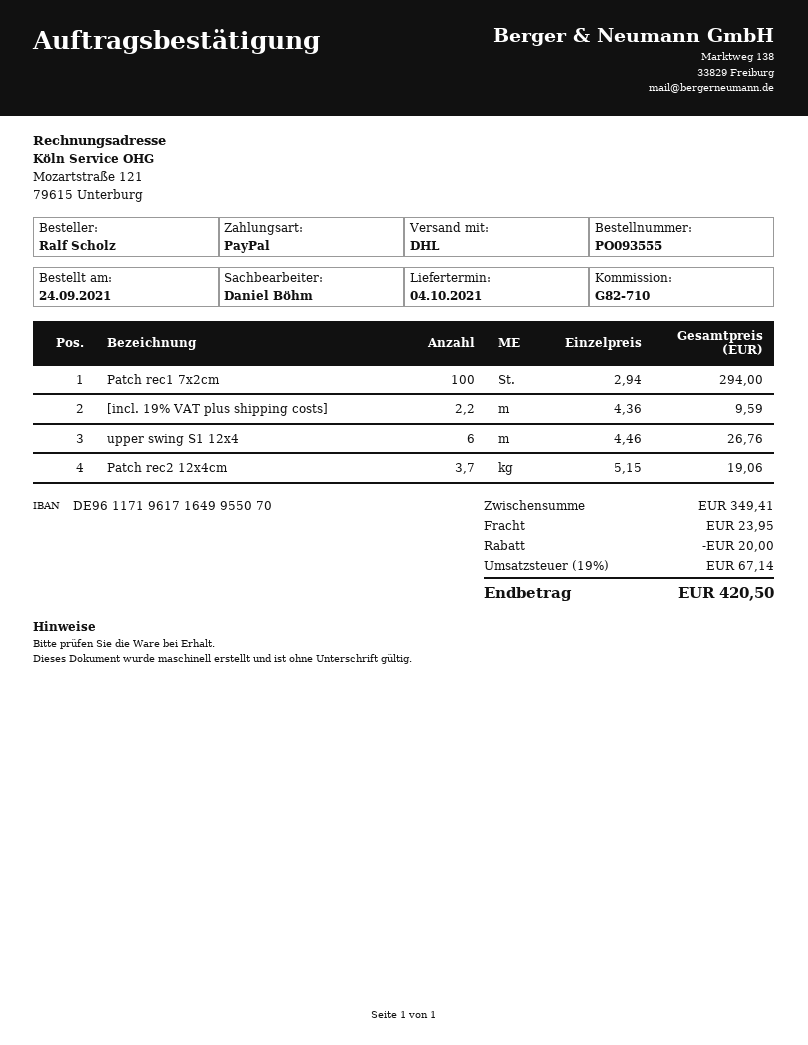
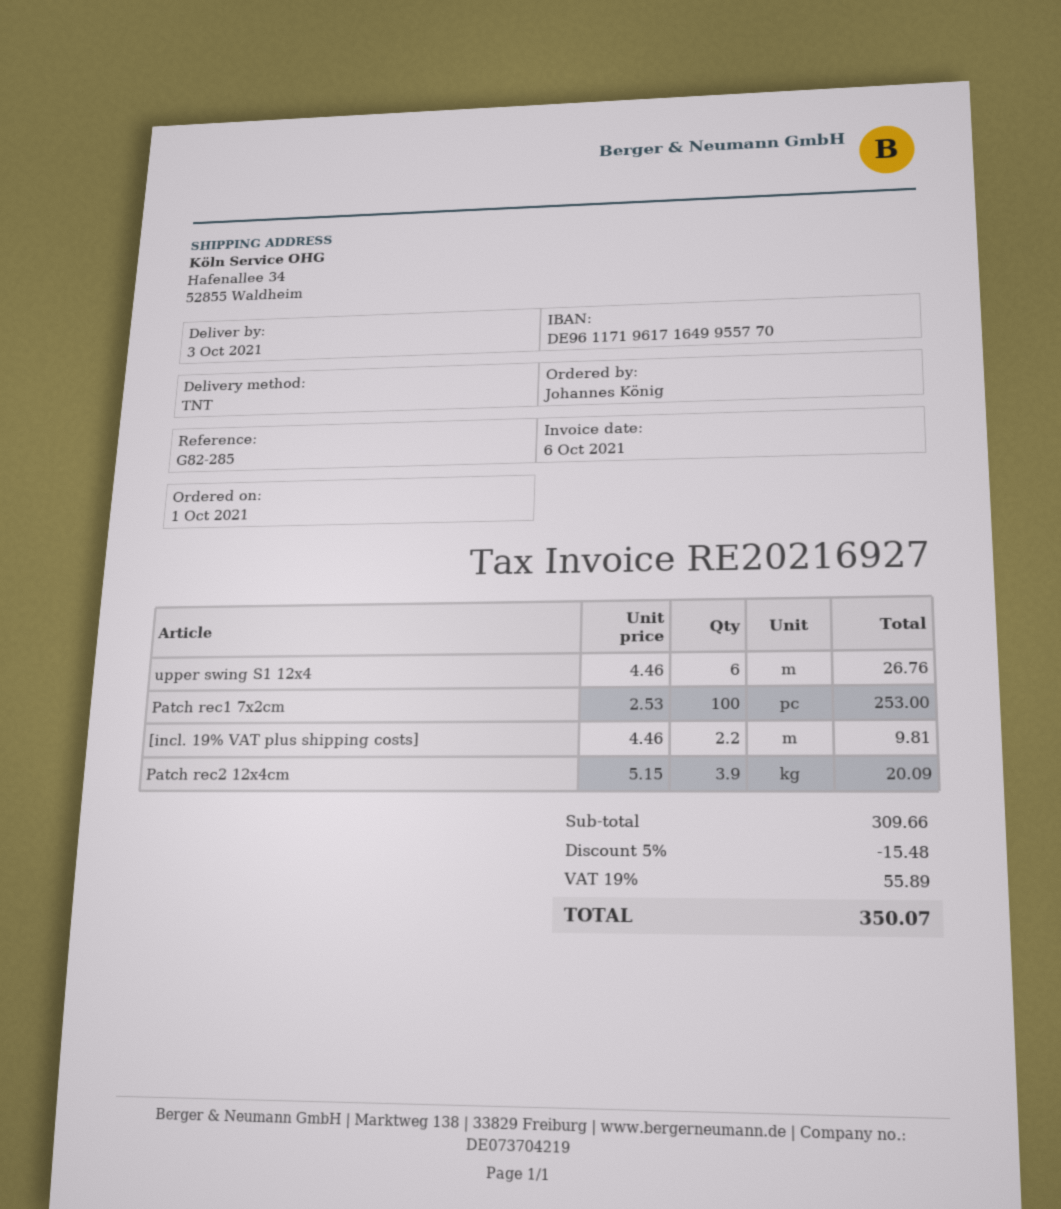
order date: 2021-09-24 -> 2021-10-01
delivery date: 2021-10-04 -> 2021-10-03
reference: G82-710 -> G82-285
ordered by: Ralf Scholz -> Johannes König
bank account: DE96117196171649955070 -> DE96117196171649955770
shipping method: DHL -> TNT
Patch rec1 7x2cm: 100 x 2.94 = 294.00 -> 100 x 2.53 = 253.00
[incl. 19% VAT plus shipping costs]: 2.2 x 4.36 = 9.59 -> 2.2 x 4.46 = 9.81
Patch rec2 12x4cm: 3.7 x 5.15 = 19.06 -> 3.9 x 5.15 = 20.09
subtotal: 349.41 -> 309.66
discount: 20.00 -> 15.48
shipping: 23.95 -> none
tax: 19% = 67.14 -> 19% = 55.89
total: 420.50 -> 350.07

